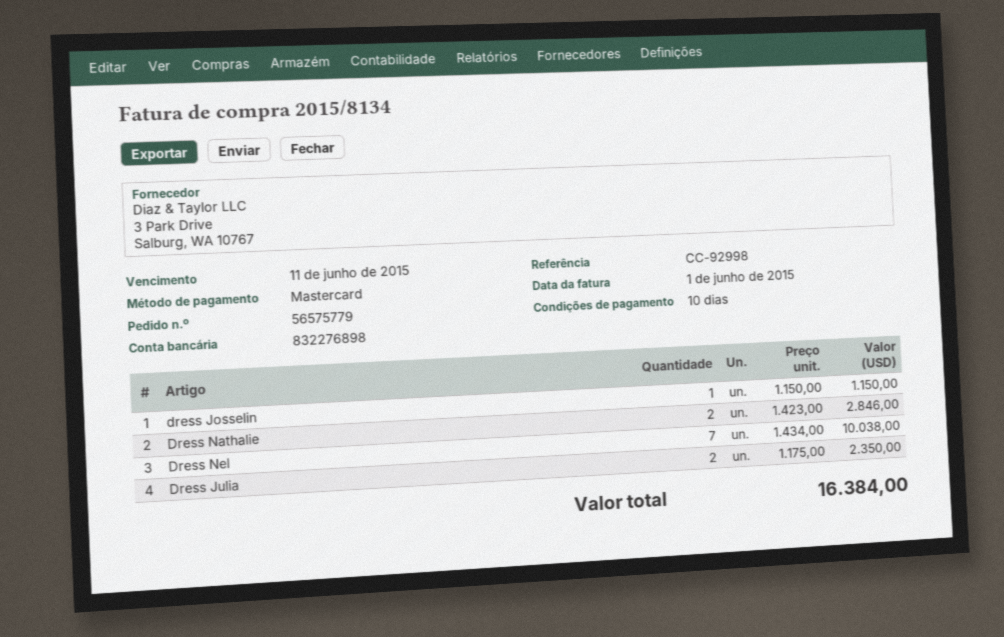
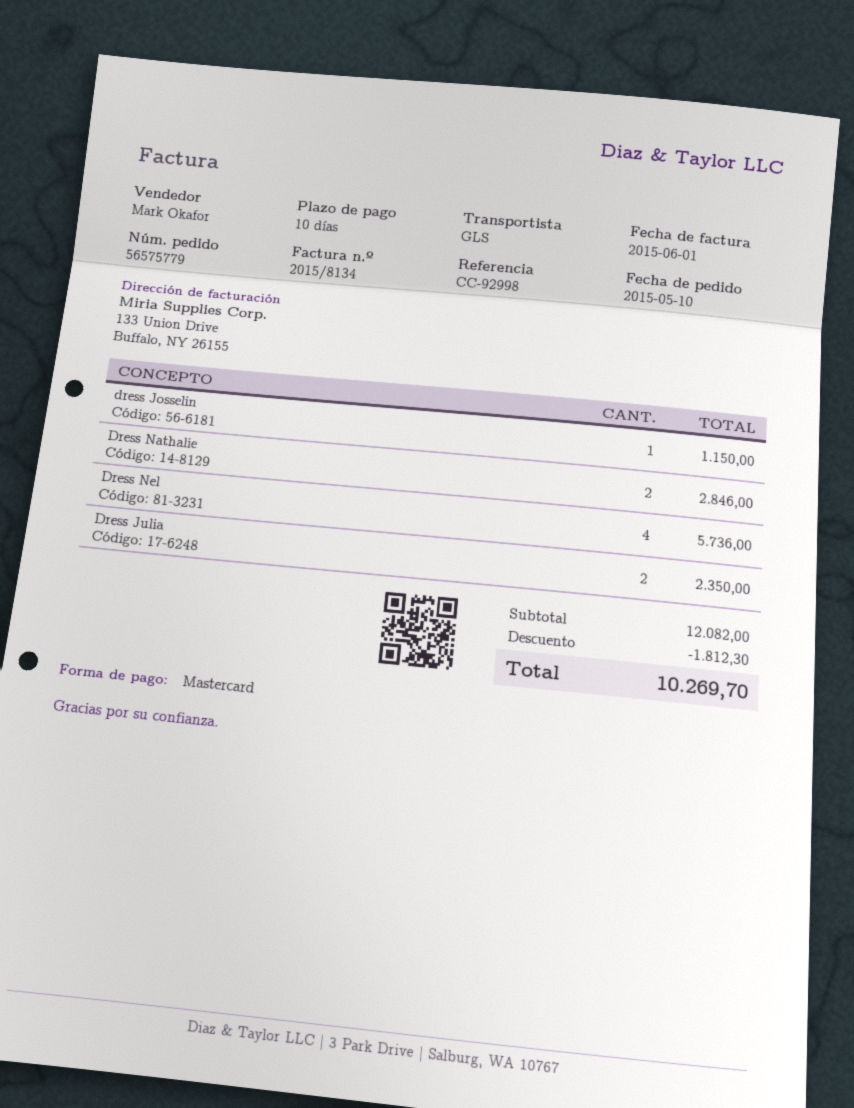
Dress Nel: 7 for 10038.00 -> 4 for 5736.00
discount: none -> 1812.30
total: 16384.00 -> 10269.70

